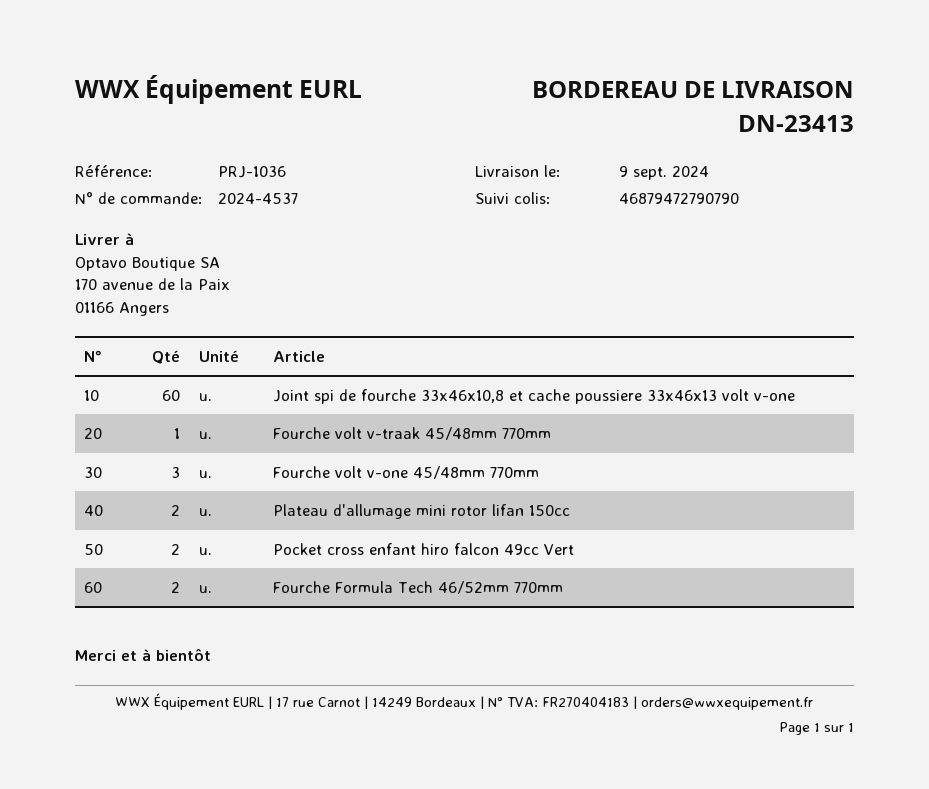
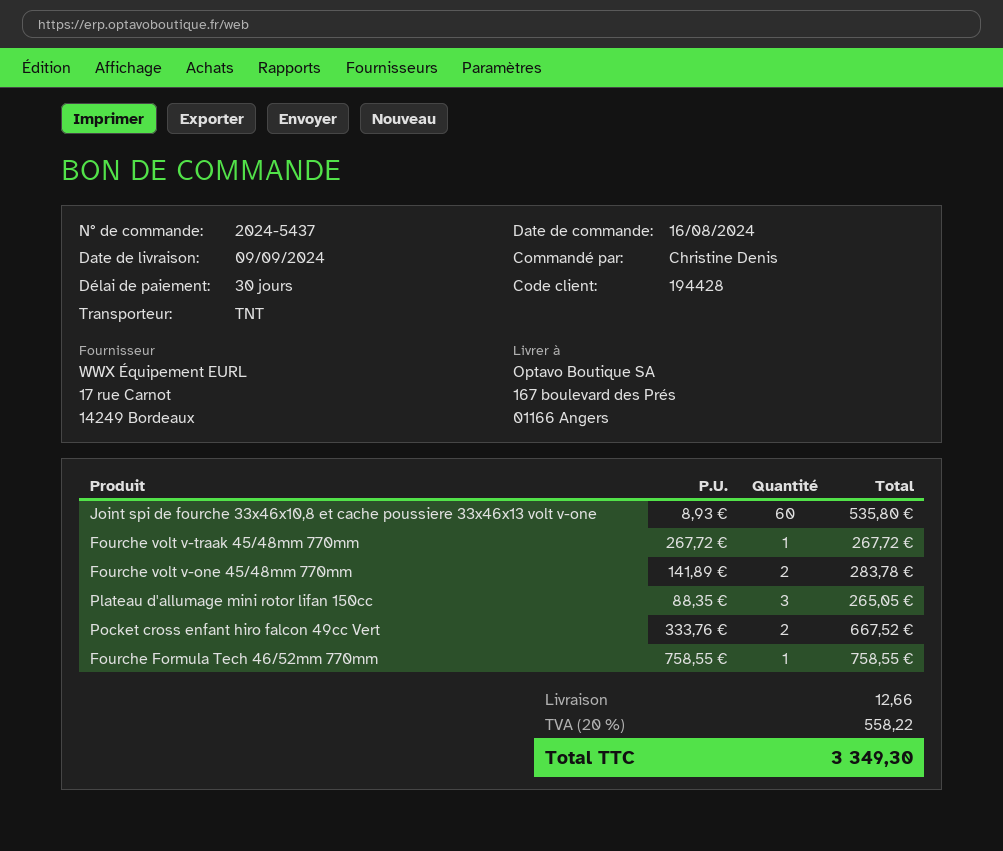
order number: 2024-4537 -> 2024-5437
ship to: 170 avenue de la Paix, 01166 Angers -> 167 boulevard des Prés, 01166 Angers
Fourche volt v-one 45/48mm 770mm: 3 -> 2
Plateau d'allumage mini rotor lifan 150cc: 2 -> 3
Fourche Formula Tech 46/52mm 770mm: 2 -> 1

